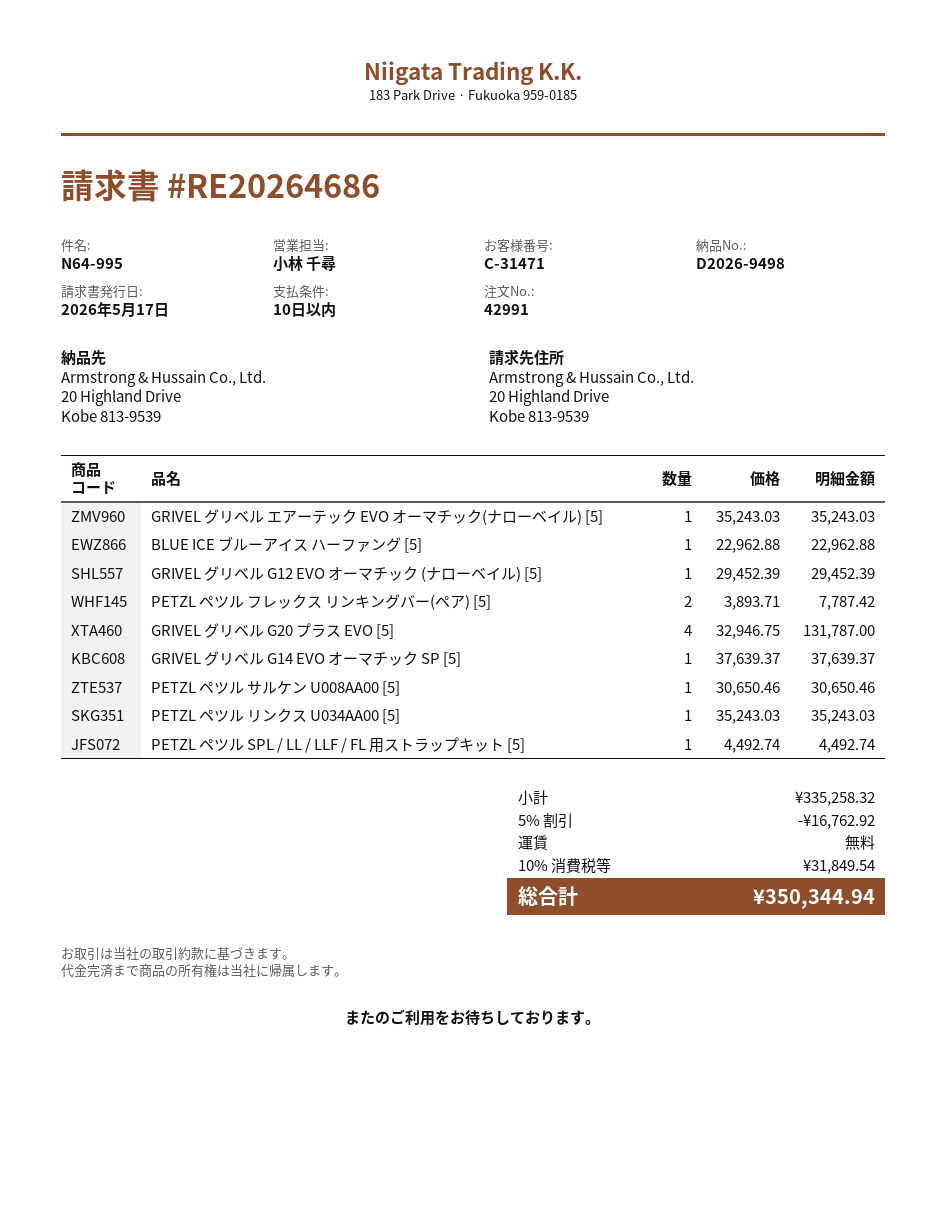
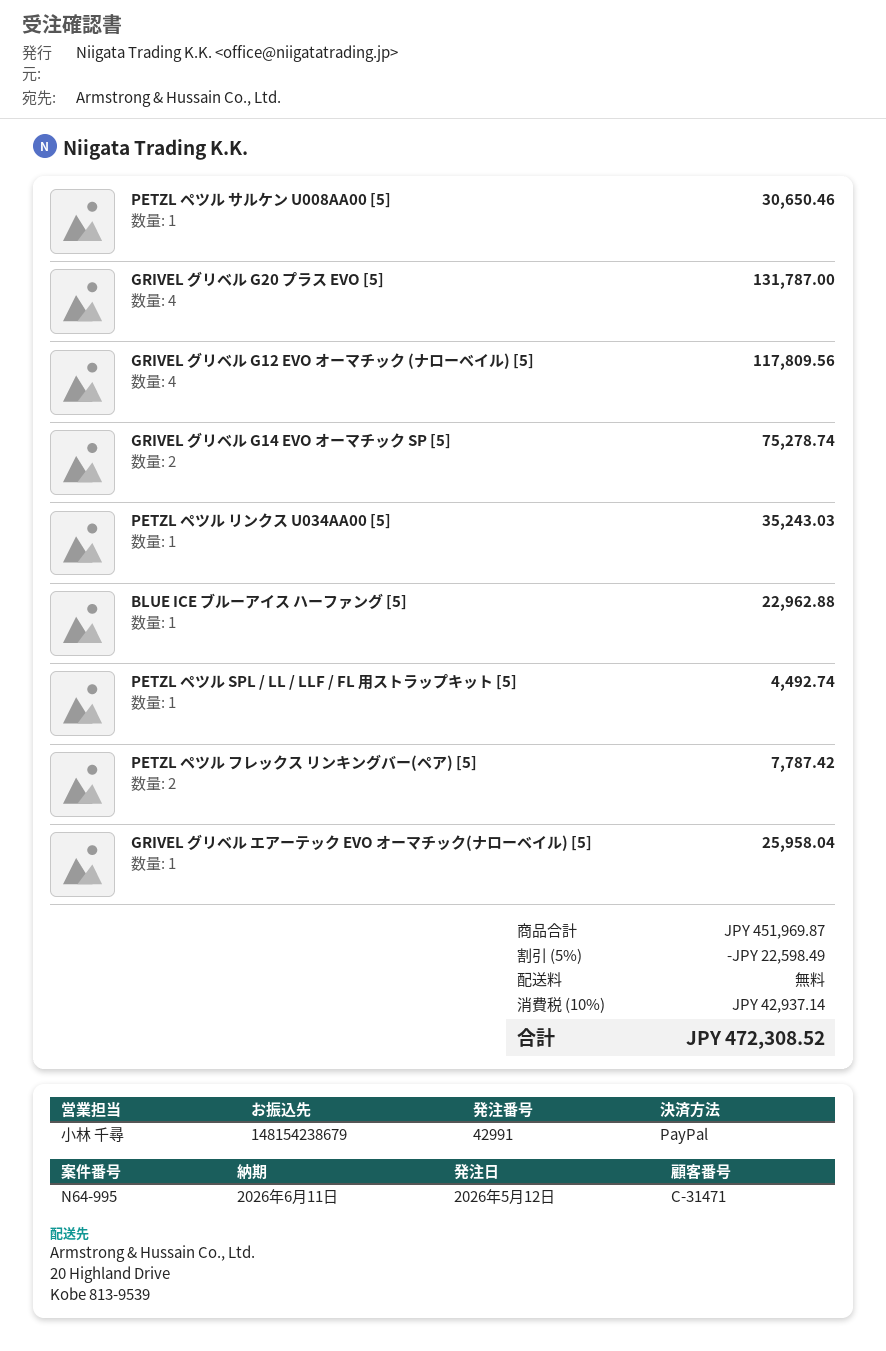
GRIVEL グリベル エアーテック EVO オーマチック(ナローベイル) [5]: 1 for 35243.03 -> 1 for 25958.04
GRIVEL グリベル G12 EVO オーマチック (ナローベイル) [5]: 1 for 29452.39 -> 4 for 117809.56
GRIVEL グリベル G14 EVO オーマチック SP [5]: 1 for 37639.37 -> 2 for 75278.74
subtotal: 335258.32 -> 451969.87
discount: 5% = 16762.92 -> 5% = 22598.49
tax: 10% = 31849.54 -> 10% = 42937.14
total: 350344.94 -> 472308.52

